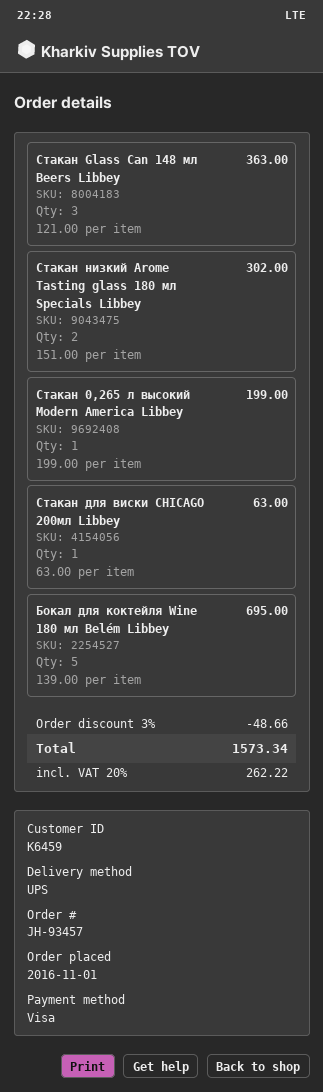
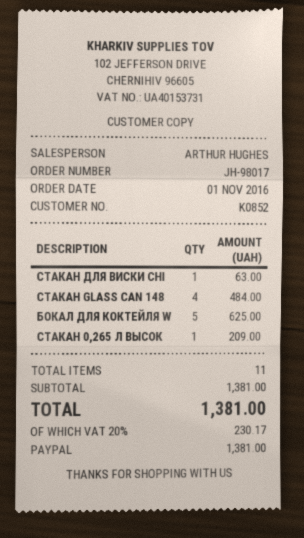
order number: JH-93457 -> JH-98017
customer number: K6459 -> K0852
payment method: Visa -> PayPal
Стакан Glass Can 148 мл Beers Libbey: 3 for 363.00 -> 4 for 484.00
Стакан низкий Arome Tasting glass 180 мл Specials Libbey: 2 for 302.00 -> none
Стакан 0,265 л высокий Modern America Libbey: 1 for 199.00 -> 1 for 209.00
Бокал для коктейля Wine 180 мл Belém Libbey: 5 for 695.00 -> 5 for 625.00
discount: 3% = 48.66 -> none
tax: 20% = 262.22 -> 20% = 230.17
total: 1573.34 -> 1381.00

